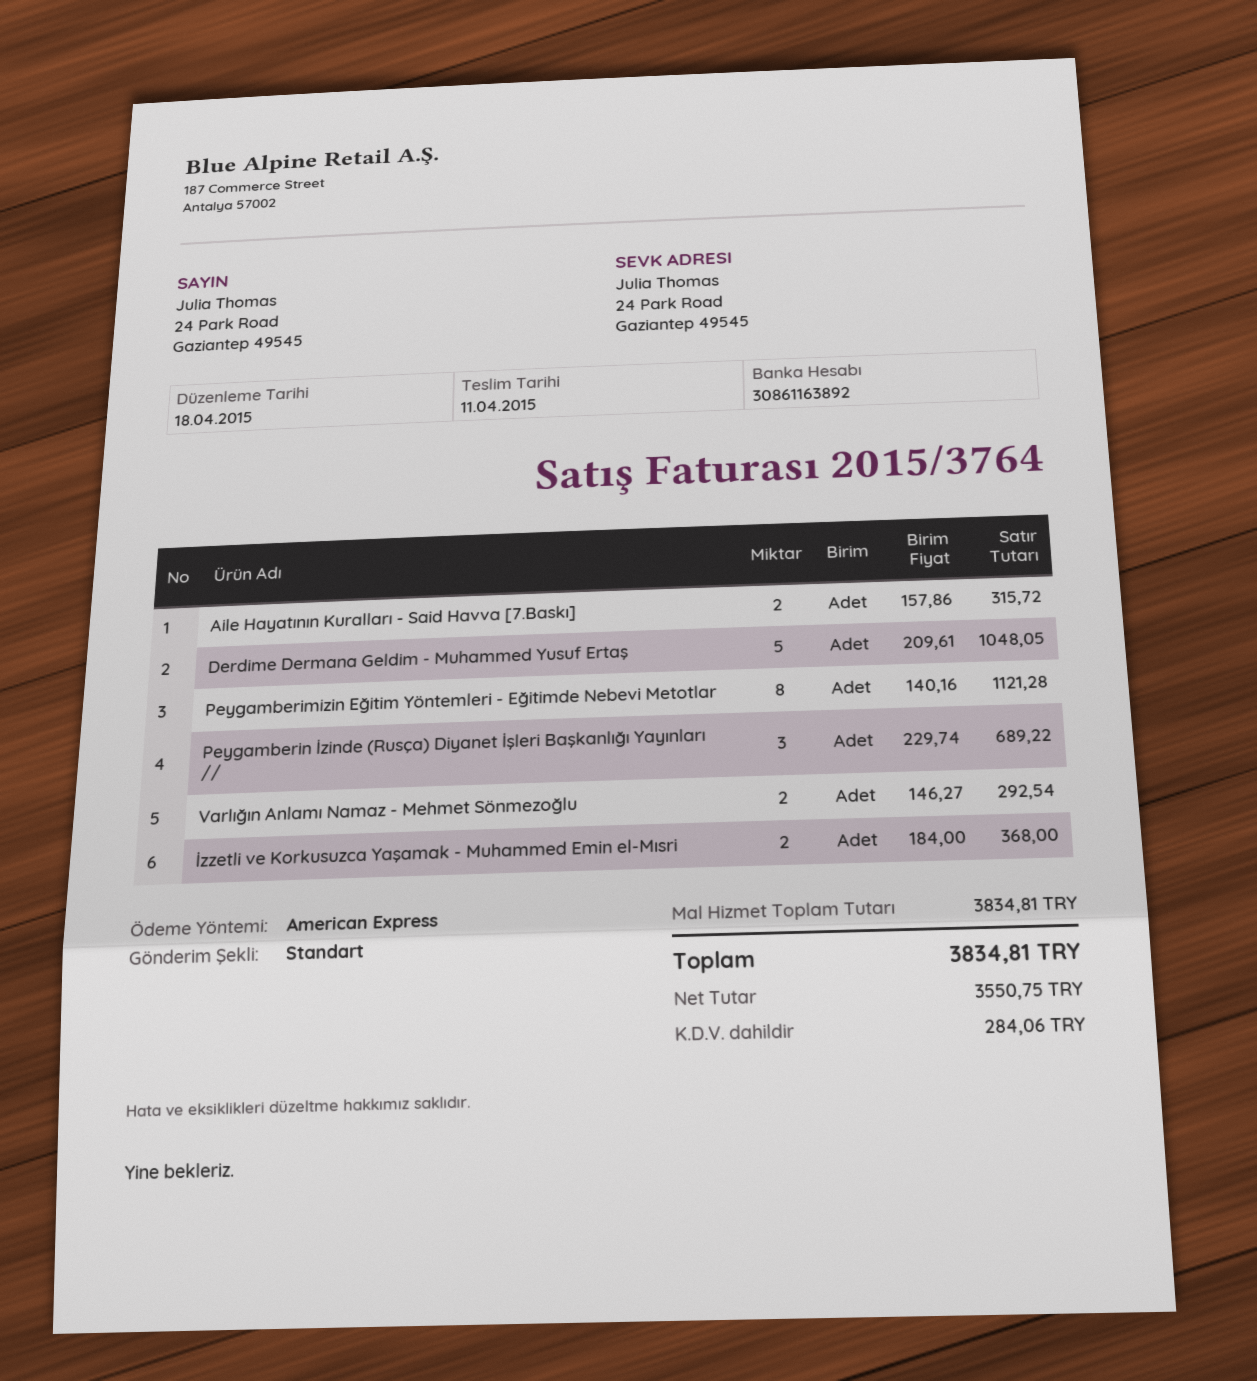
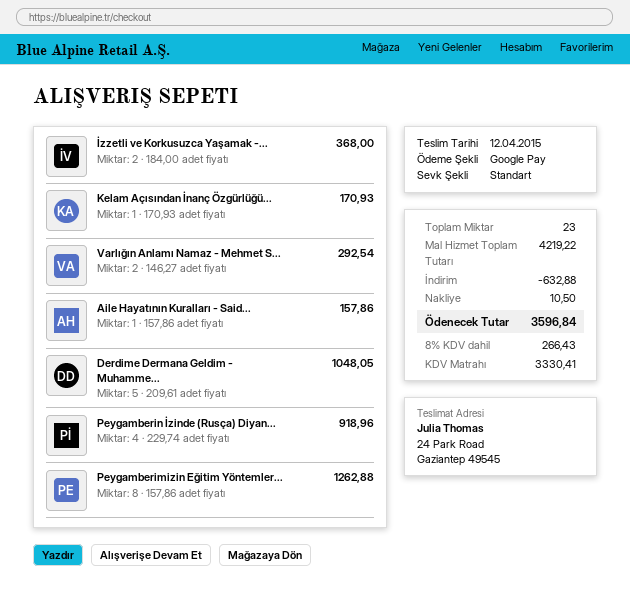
delivery date: 2015-04-11 -> 2015-04-12
payment method: American Express -> Google Pay
Aile Hayatının Kuralları - Said Havva [7.Baskı]: 2 x 157.86 = 315.72 -> 1 x 157.86 = 157.86
Peygamberimizin Eğitim Yöntemleri - Eğitimde Nebevi Metotlar: 8 x 140.16 = 1121.28 -> 8 x 157.86 = 1262.88
Peygamberin İzinde (Rusça) Diyanet İşleri Başkanlığı Yayınları //: 3 x 229.74 = 689.22 -> 4 x 229.74 = 918.96
Kelam Açısından İnanç Özgürlüğü...: none -> 1 x 170.93 = 170.93
subtotal: 3834.81 -> 4219.22
discount: none -> 632.88
shipping: none -> 10.50
net: 3550.75 -> 3330.41
tax: 284.06 -> 266.43
total: 3834.81 -> 3596.84

